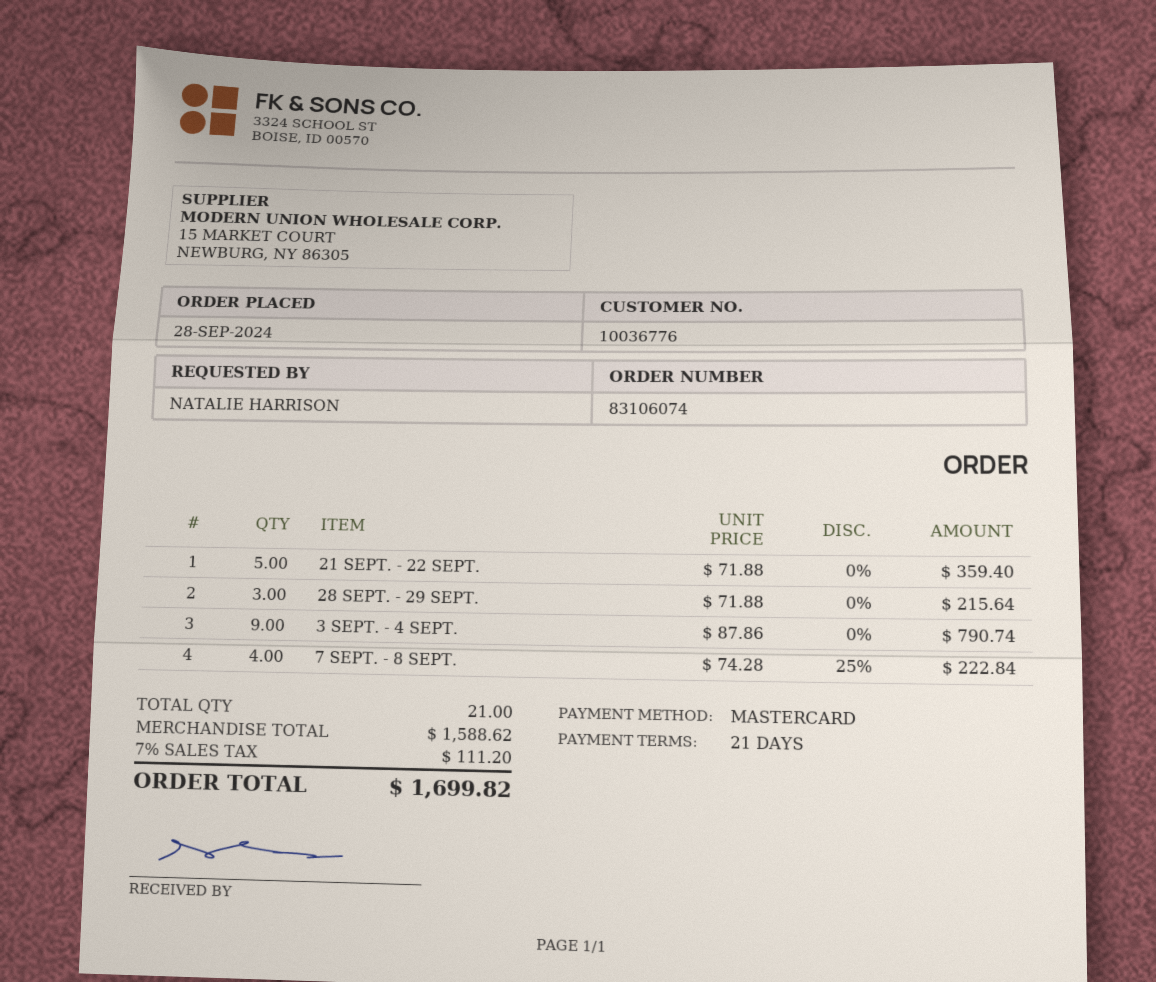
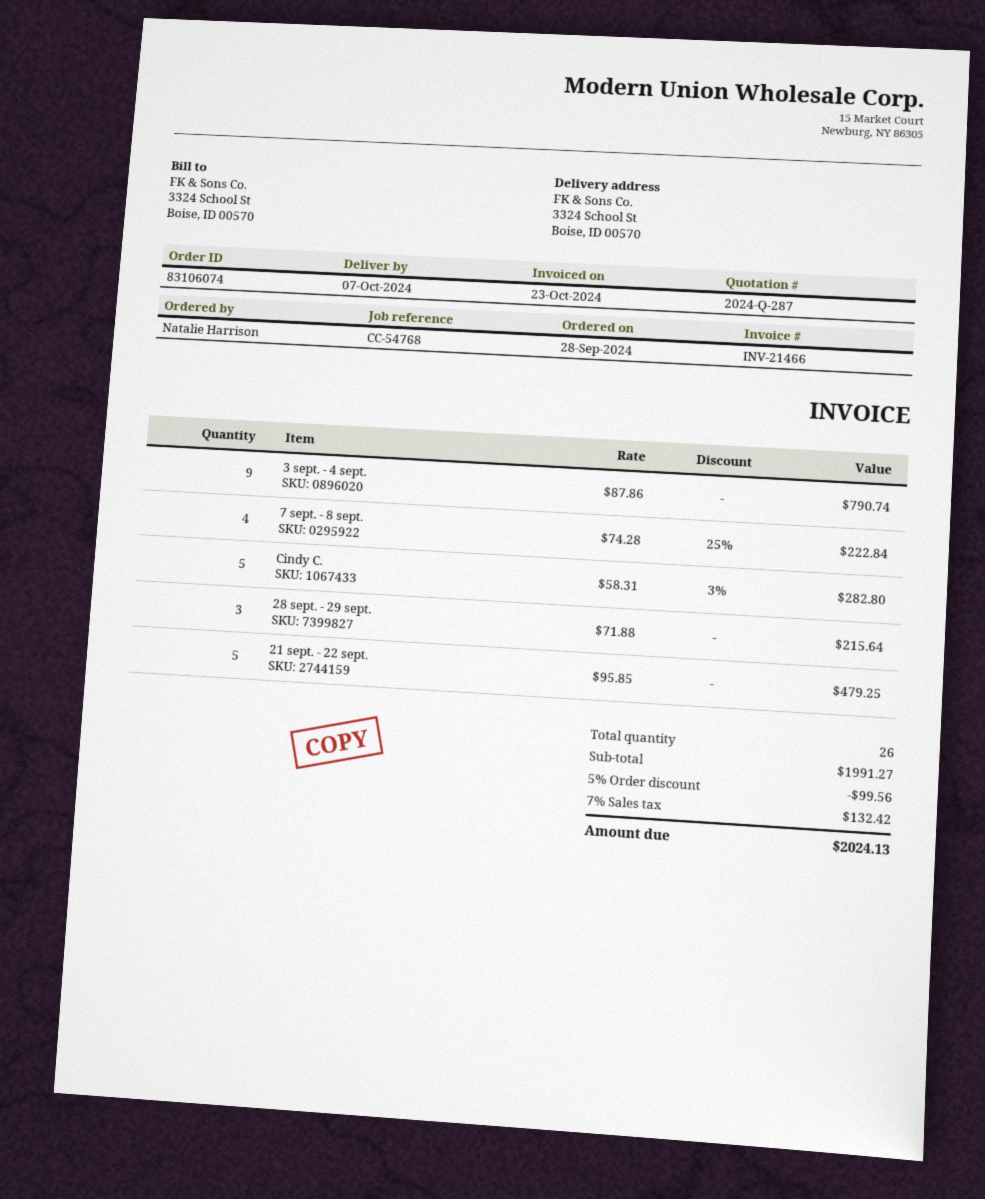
21 SEPT. - 22 SEPT.: 5 x 71.88 = 359.40 -> 5 x 95.85 = 479.25
Cindy C.: none -> 5 x 58.31 - 3% = 282.80
total quantity: 21 -> 26
subtotal: 1588.62 -> 1991.27
discount: none -> 5% = 99.56
tax: 7% = 111.20 -> 7% = 132.42
total: 1699.82 -> 2024.13

